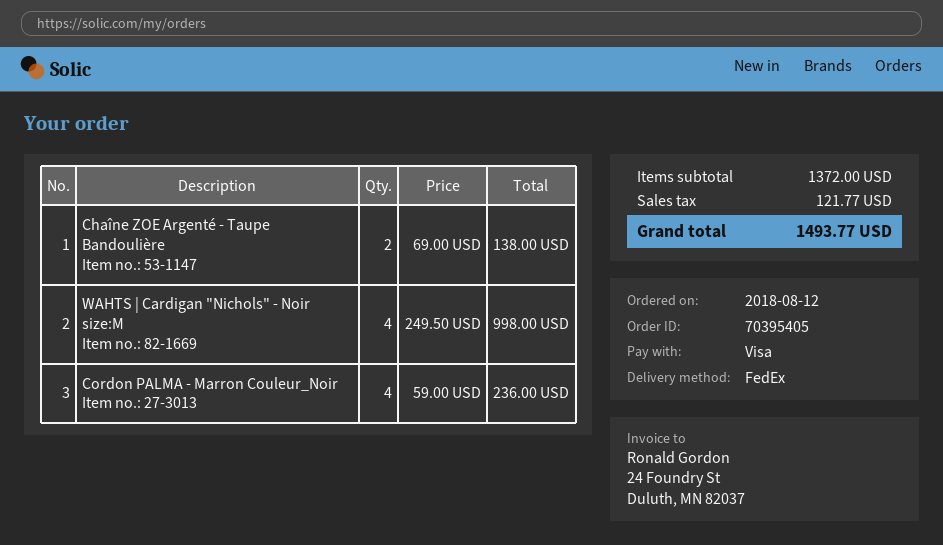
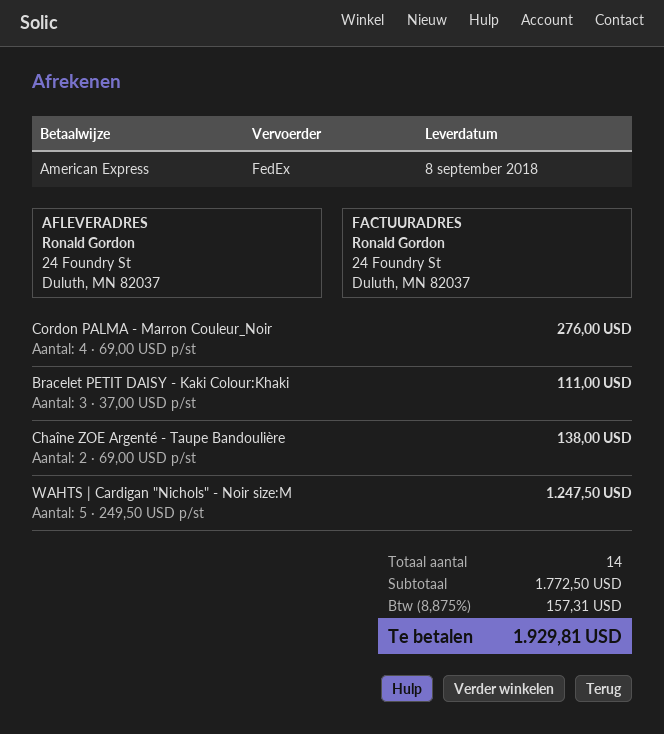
payment method: Visa -> American Express
WAHTS | Cardigan "Nichols" - Noir size:M: 4 x 249.50 = 998.00 -> 5 x 249.50 = 1247.50
Cordon PALMA - Marron Couleur_Noir: 4 x 59.00 = 236.00 -> 4 x 69.00 = 276.00
Bracelet PETIT DAISY - Kaki Colour:Khaki: none -> 3 x 37.00 = 111.00
subtotal: 1372.00 -> 1772.50
tax: 121.77 -> 157.31
total: 1493.77 -> 1929.81

